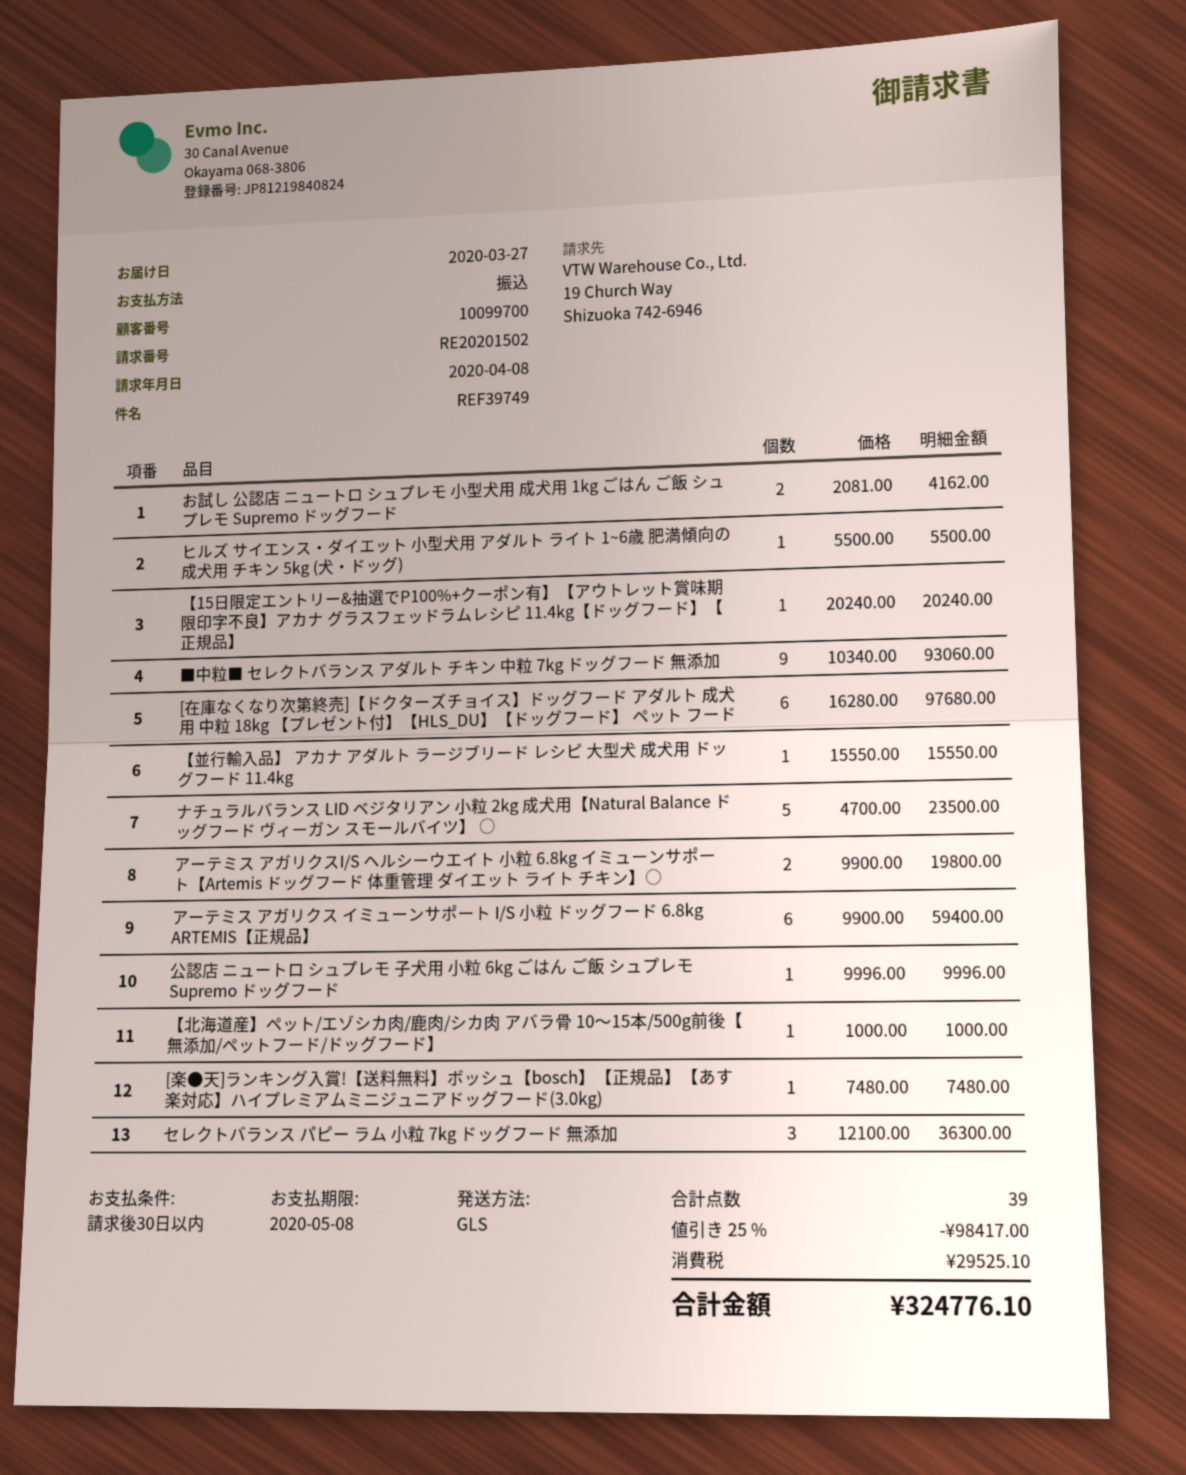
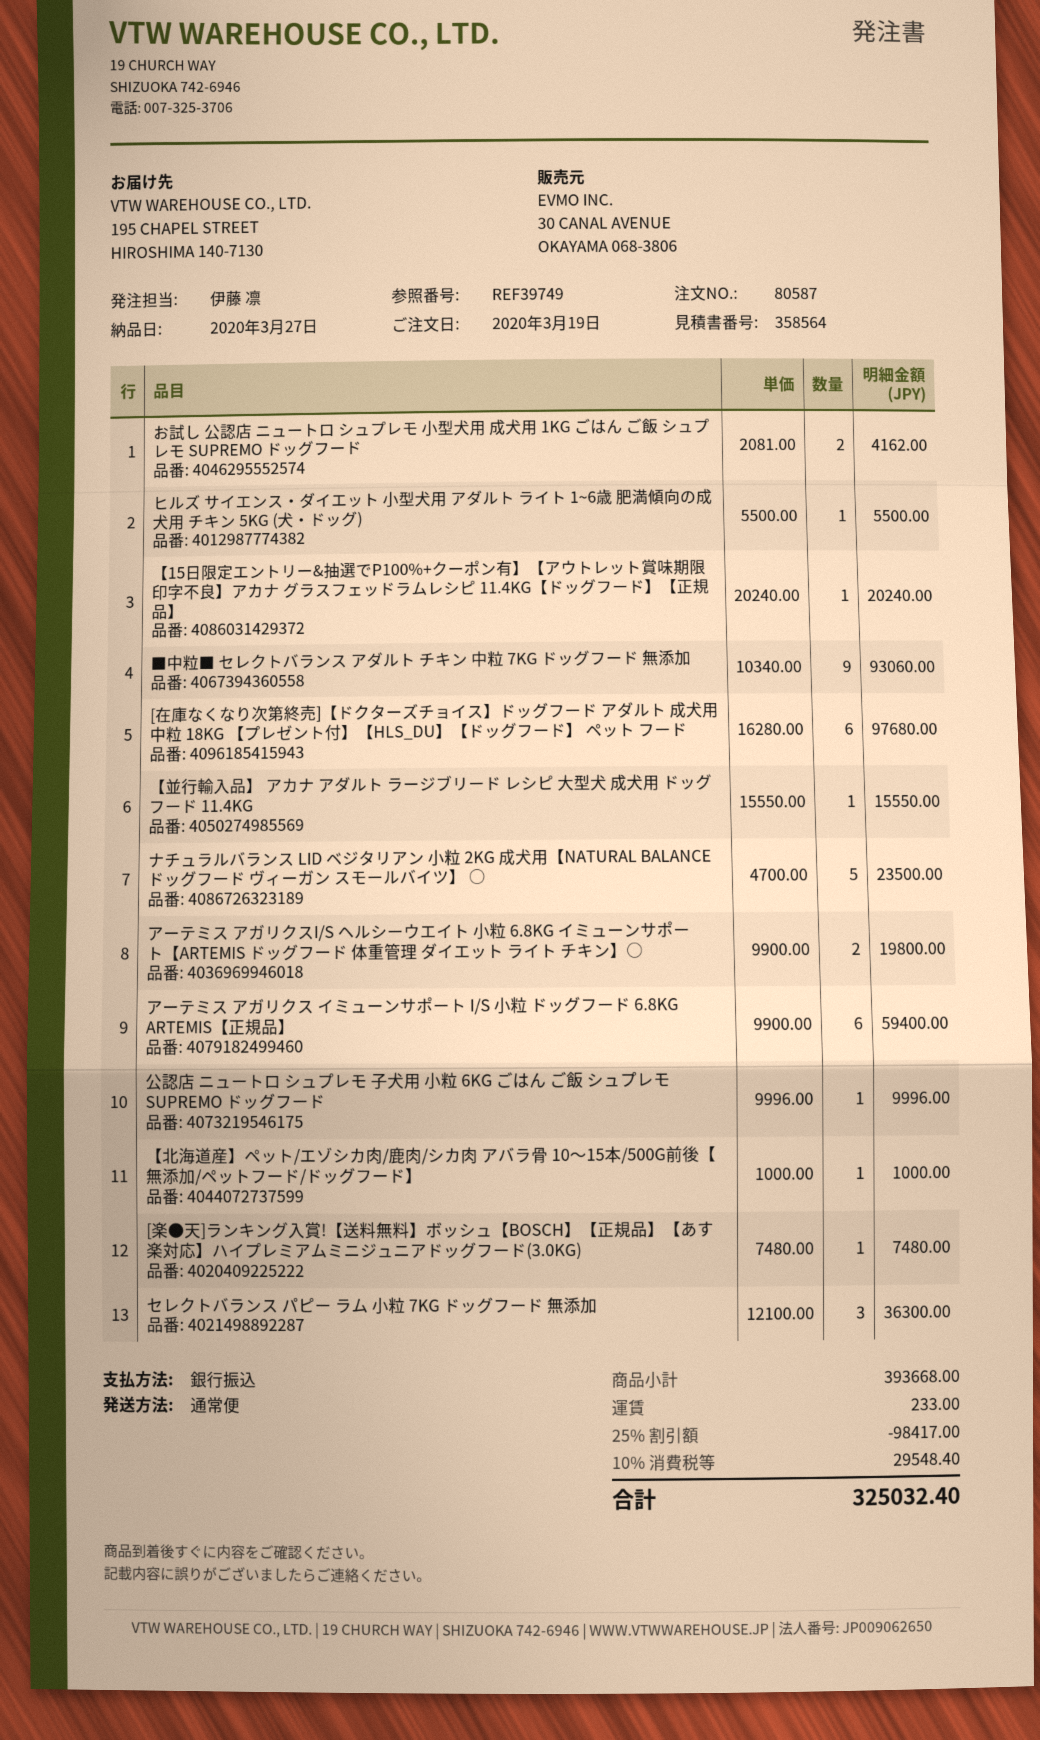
shipping method: GLS -> standard
shipping: none -> 233.00
tax: 29525.10 -> 29548.40
total: 324776.10 -> 325032.40

